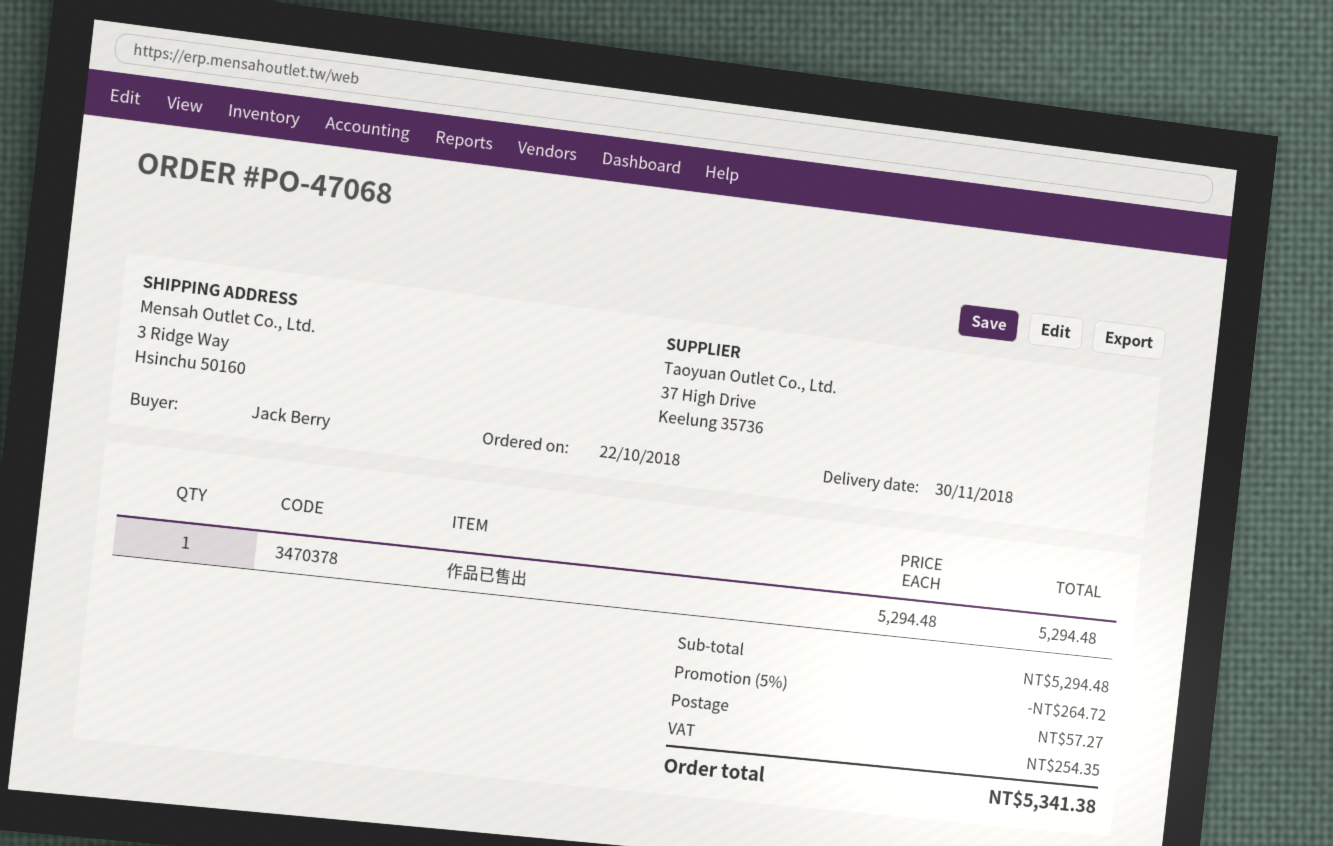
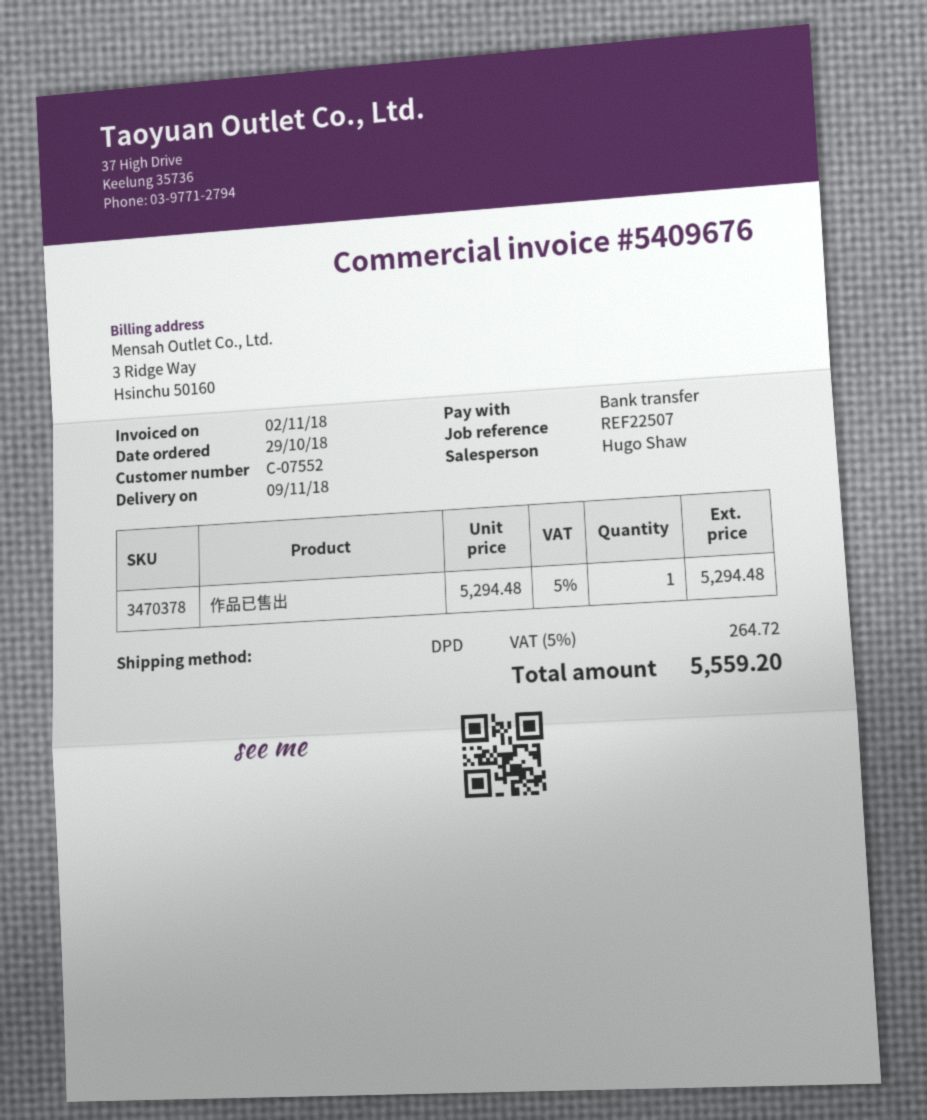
order date: 2018-10-22 -> 2018-10-29
delivery date: 2018-11-30 -> 2018-11-09
discount: 5% = 264.72 -> none
shipping: 57.27 -> none
tax: 254.35 -> 264.72
total: 5341.38 -> 5559.20

